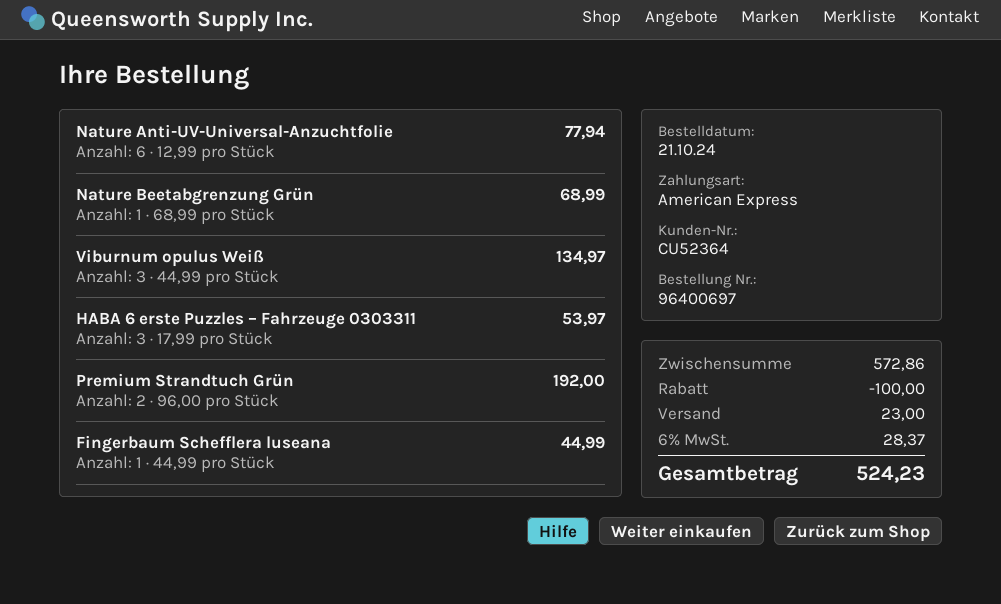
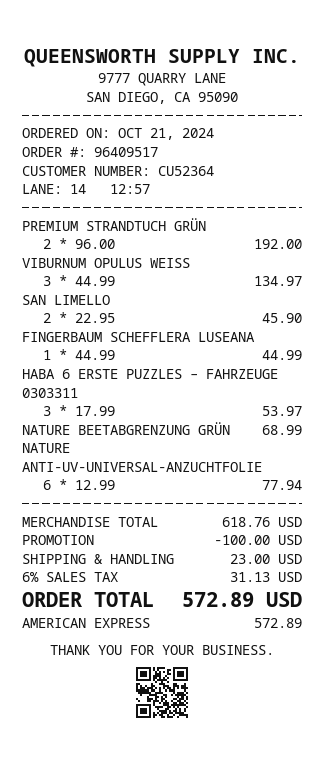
order number: 96400697 -> 96409517
SAN LIMELLO: none -> 2 x 22.95 = 45.90
subtotal: 572.86 -> 618.76
tax: 6% = 28.37 -> 6% = 31.13
total: 524.23 -> 572.89

